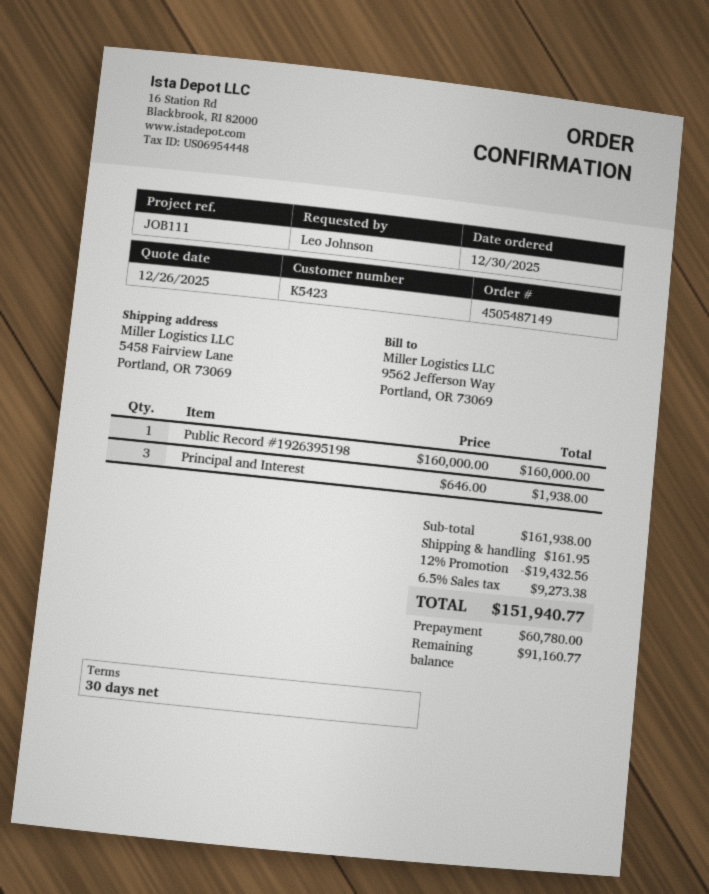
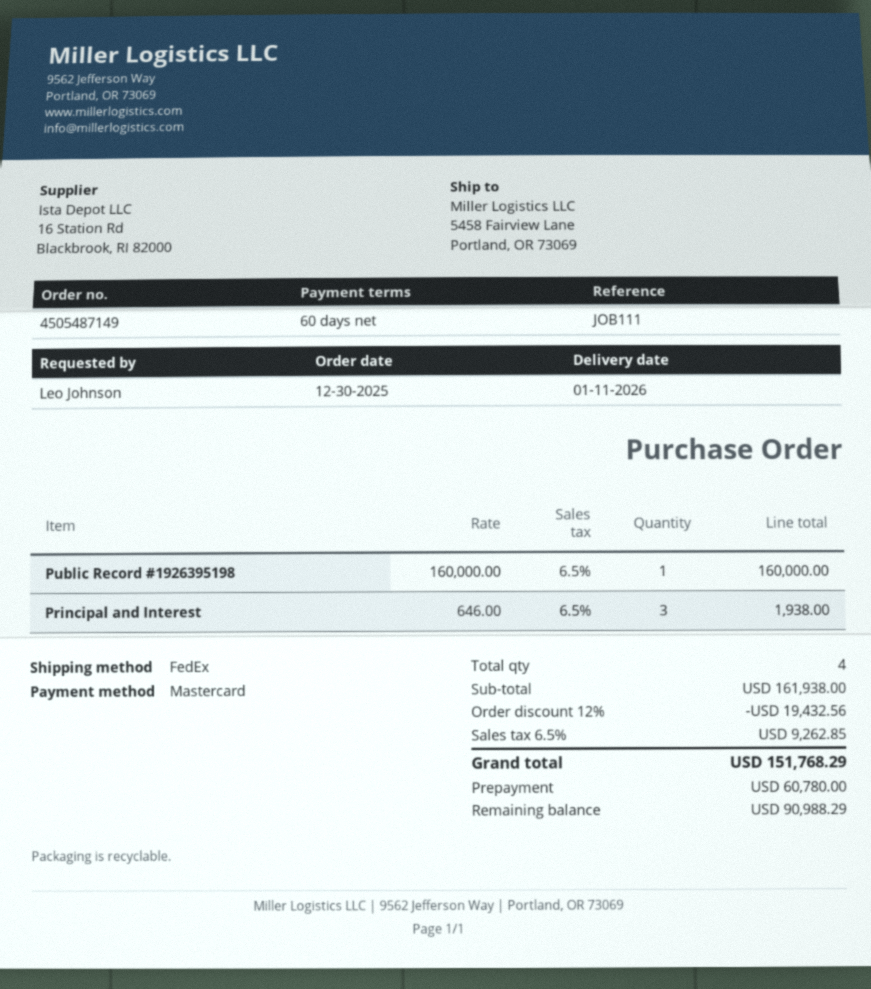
payment terms: 30 days -> 60 days
shipping: 161.95 -> none
tax: 6.5% = 9273.38 -> 6.5% = 9262.85
total: 151940.77 -> 151768.29
balance: 91160.77 -> 90988.29

